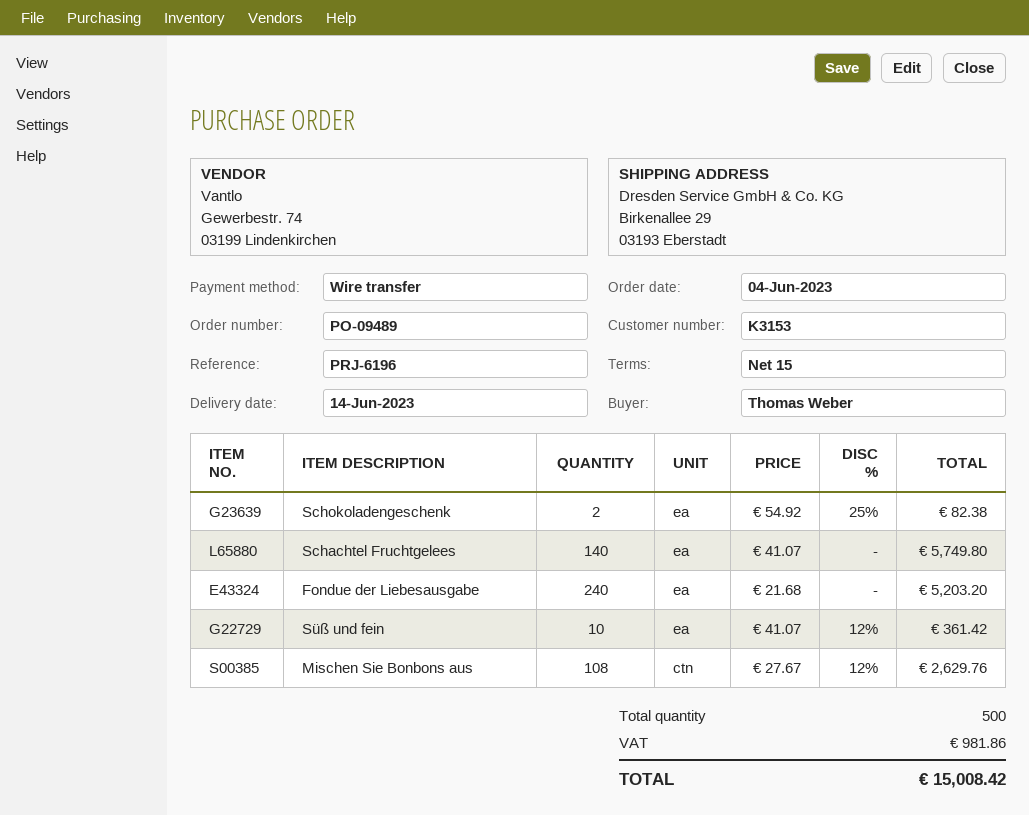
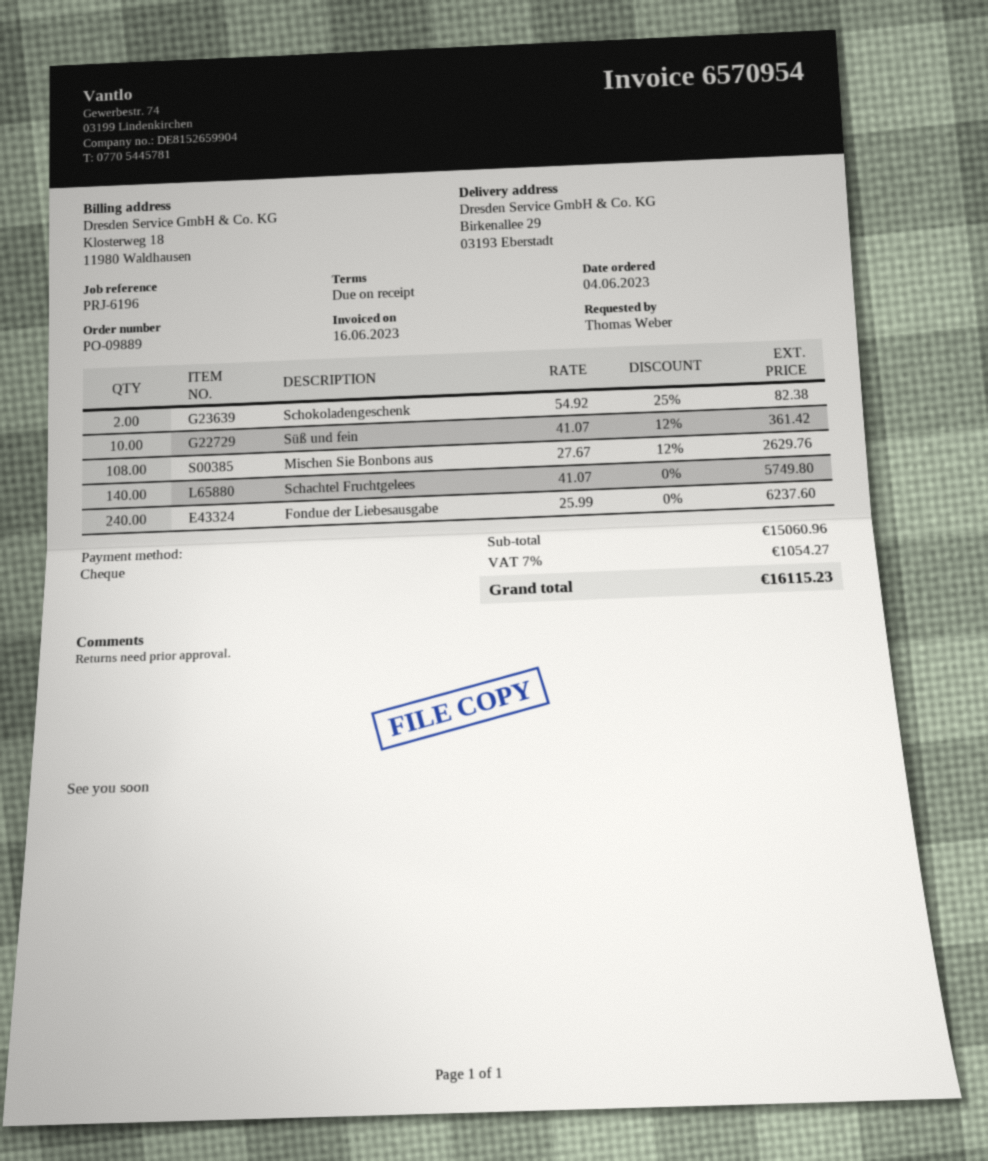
order number: PO-09489 -> PO-09889
payment terms: 15 days -> on receipt
payment method: bank transfer -> cheque
Fondue der Liebesausgabe: 240 x 21.68 = 5203.20 -> 240 x 25.99 = 6237.60
tax: 981.86 -> 1054.27
total: 15008.42 -> 16115.23

